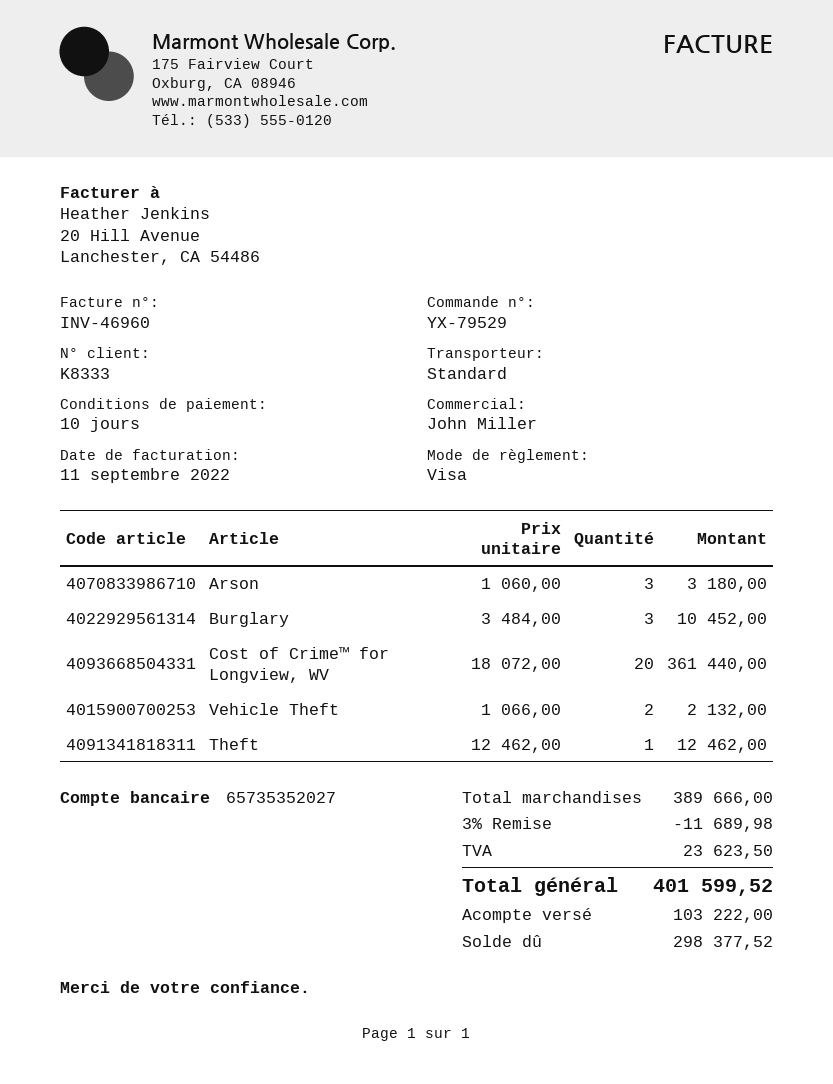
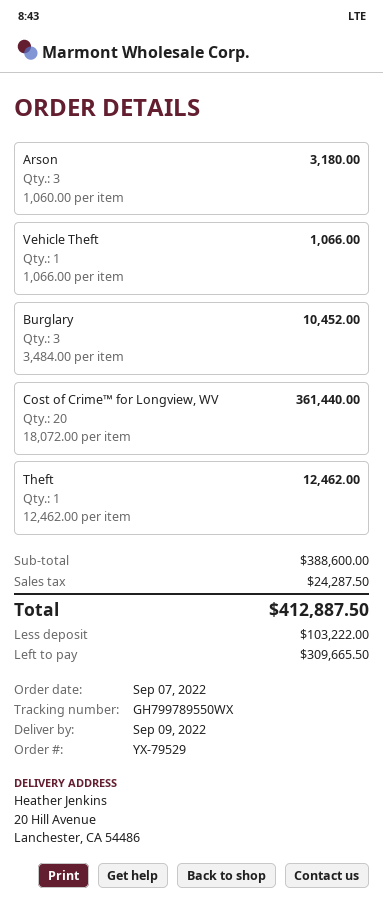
Vehicle Theft: 2 x 1066.00 = 2132.00 -> 1 x 1066.00 = 1066.00
subtotal: 389666.00 -> 388600.00
discount: 3% = 11689.98 -> none
tax: 23623.50 -> 24287.50
total: 401599.52 -> 412887.50
balance: 298377.52 -> 309665.50

